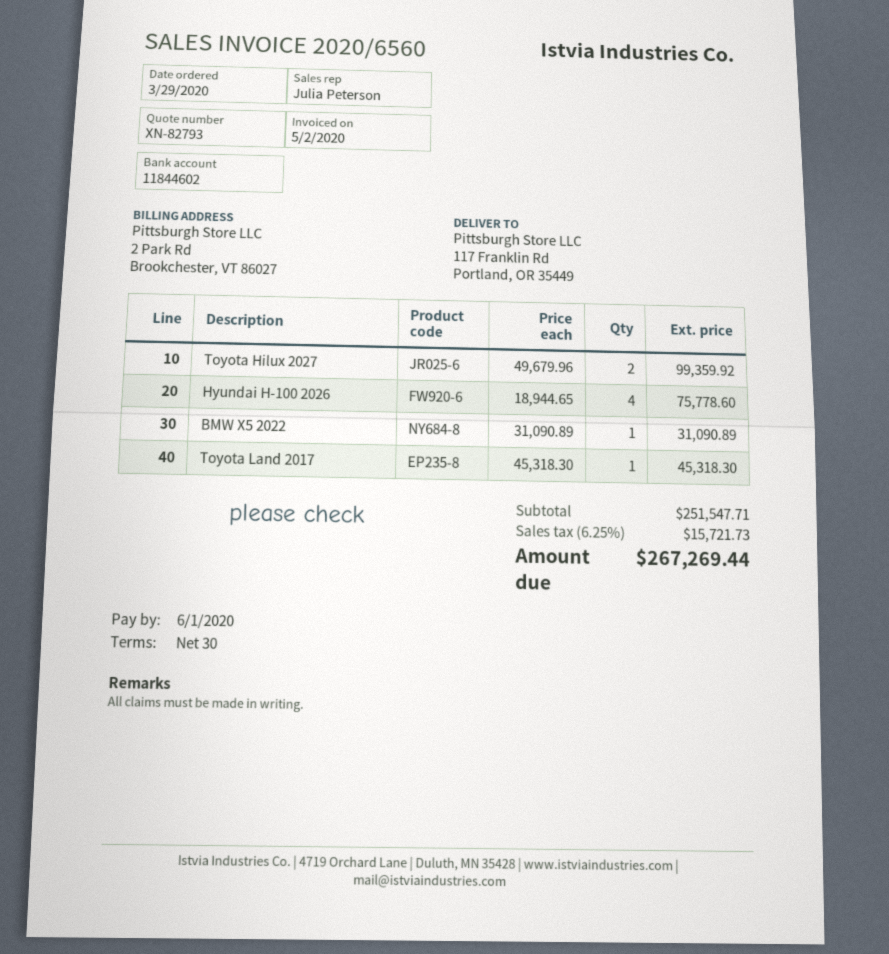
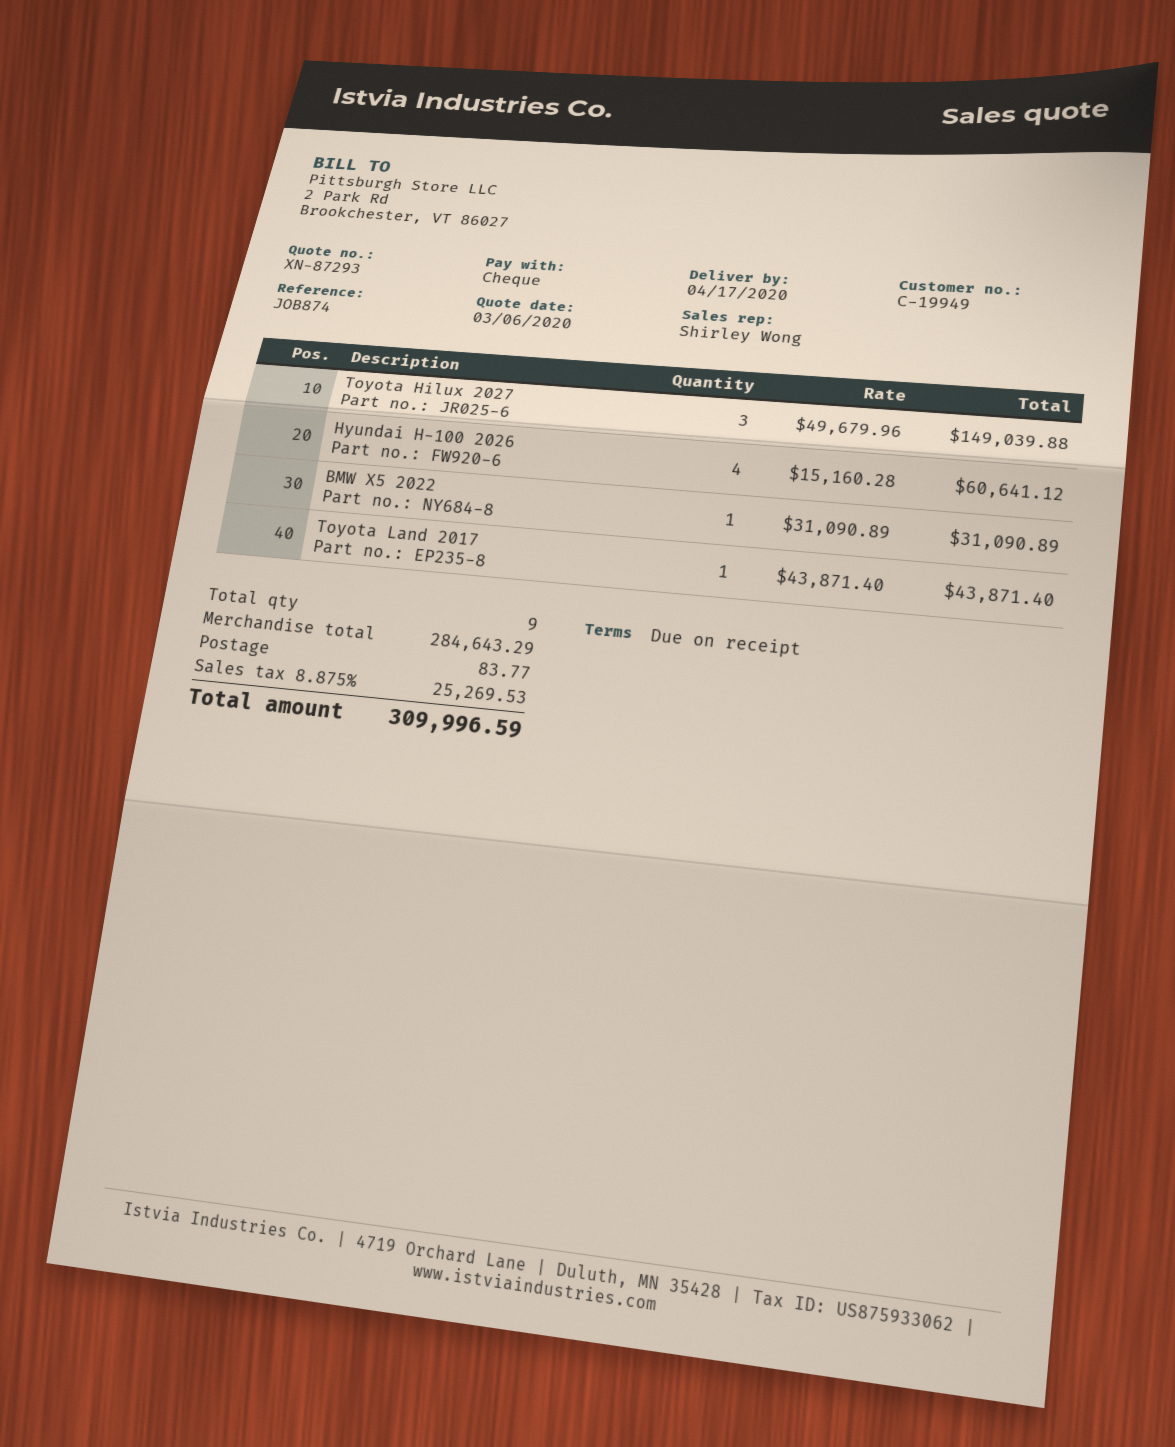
quote number: XN-82793 -> XN-87293
payment terms: 30 days -> on receipt
sales rep: Julia Peterson -> Shirley Wong
Toyota Hilux 2027: 2 x 49679.96 = 99359.92 -> 3 x 49679.96 = 149039.88
Hyundai H-100 2026: 4 x 18944.65 = 75778.60 -> 4 x 15160.28 = 60641.12
Toyota Land 2017: 1 x 45318.30 = 45318.30 -> 1 x 43871.40 = 43871.40
subtotal: 251547.71 -> 284643.29
shipping: none -> 83.77
tax: 6.25% = 15721.73 -> 8.875% = 25269.53
total: 267269.44 -> 309996.59

